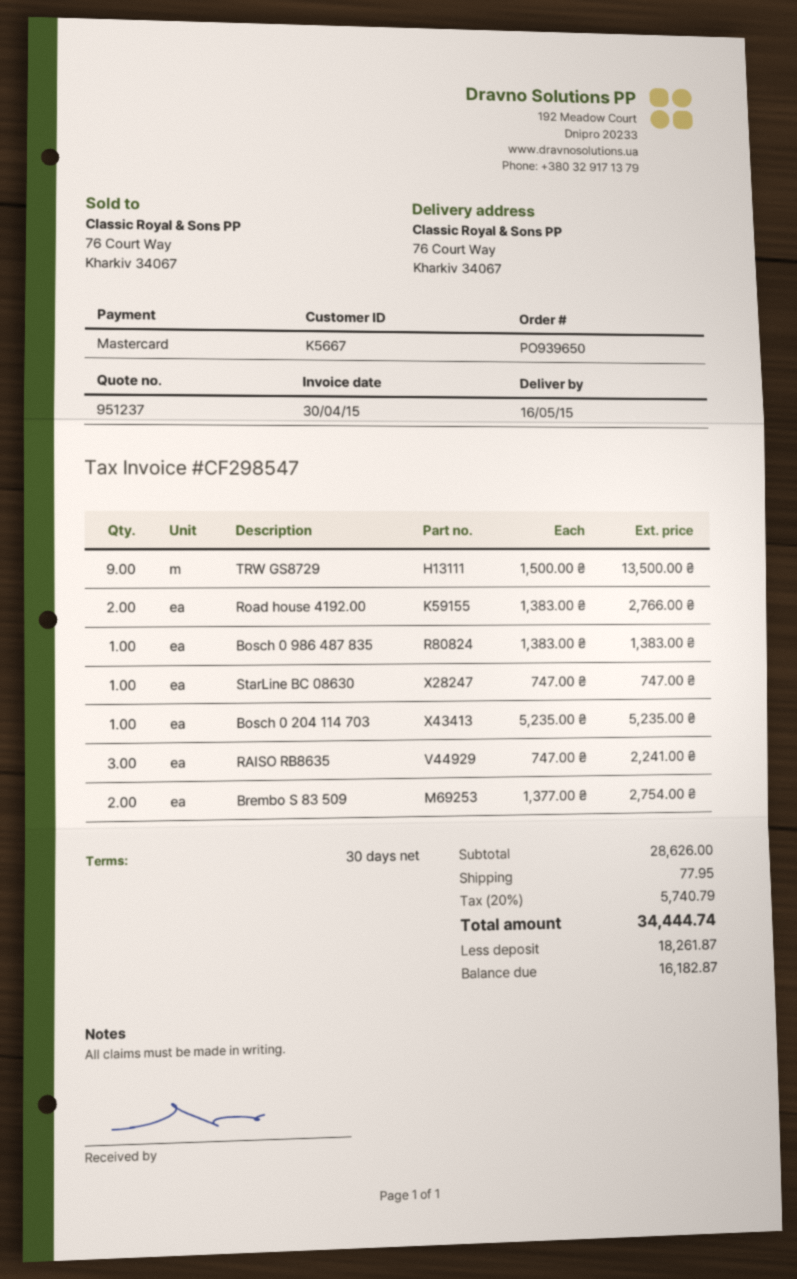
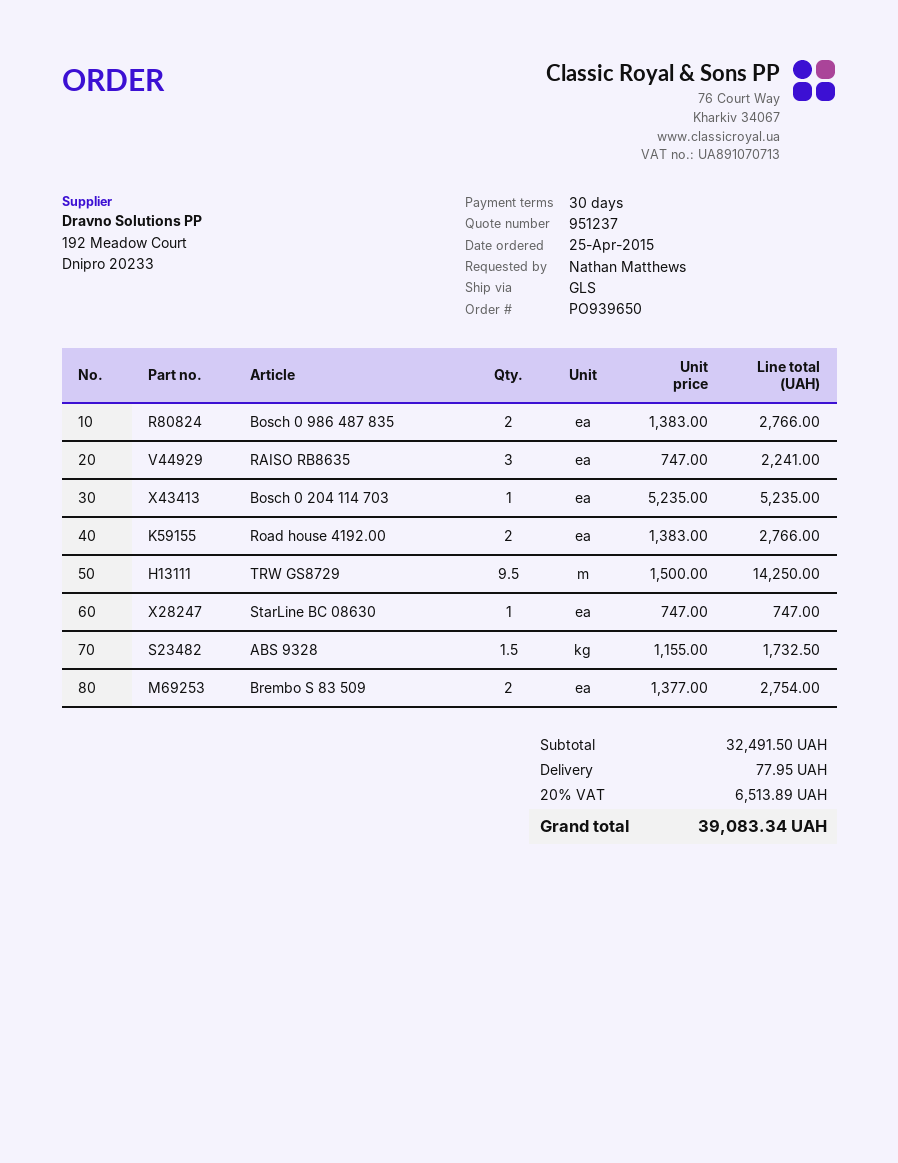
TRW GS8729: 9 x 1500.00 = 13500.00 -> 9.5 x 1500.00 = 14250.00
Bosch 0 986 487 835: 1 x 1383.00 = 1383.00 -> 2 x 1383.00 = 2766.00
ABS 9328: none -> 1.5 x 1155.00 = 1732.50
subtotal: 28626.00 -> 32491.50
tax: 20% = 5740.79 -> 20% = 6513.89
total: 34444.74 -> 39083.34

